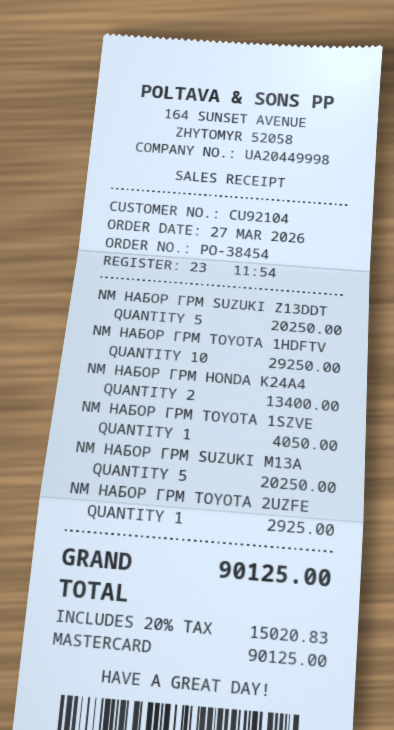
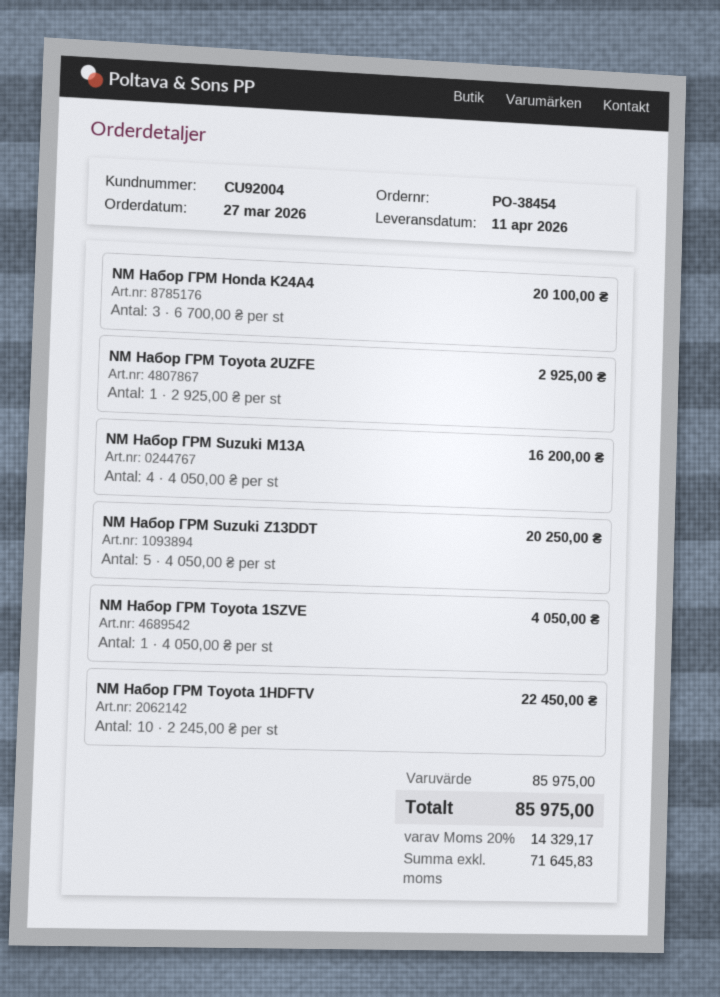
customer number: CU92104 -> CU92004
NM НАБОР ГРМ TOYOTA 1HDFTV: 10 for 29250.00 -> 10 for 22450.00
NM НАБОР ГРМ HONDA K24A4: 2 for 13400.00 -> 3 for 20100.00
NM НАБОР ГРМ SUZUKI M13A: 5 for 20250.00 -> 4 for 16200.00
tax: 20% = 15020.83 -> 20% = 14329.17
total: 90125.00 -> 85975.00

